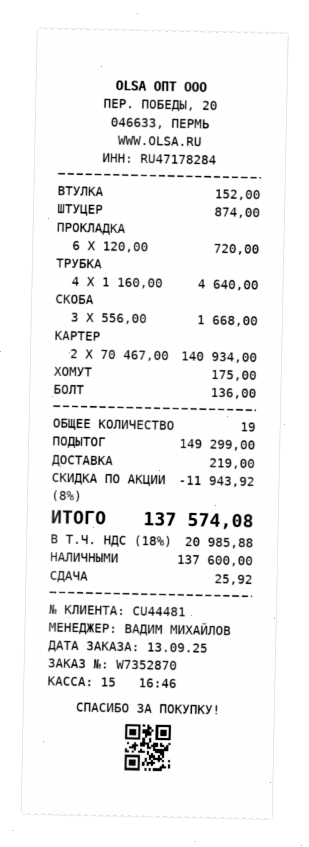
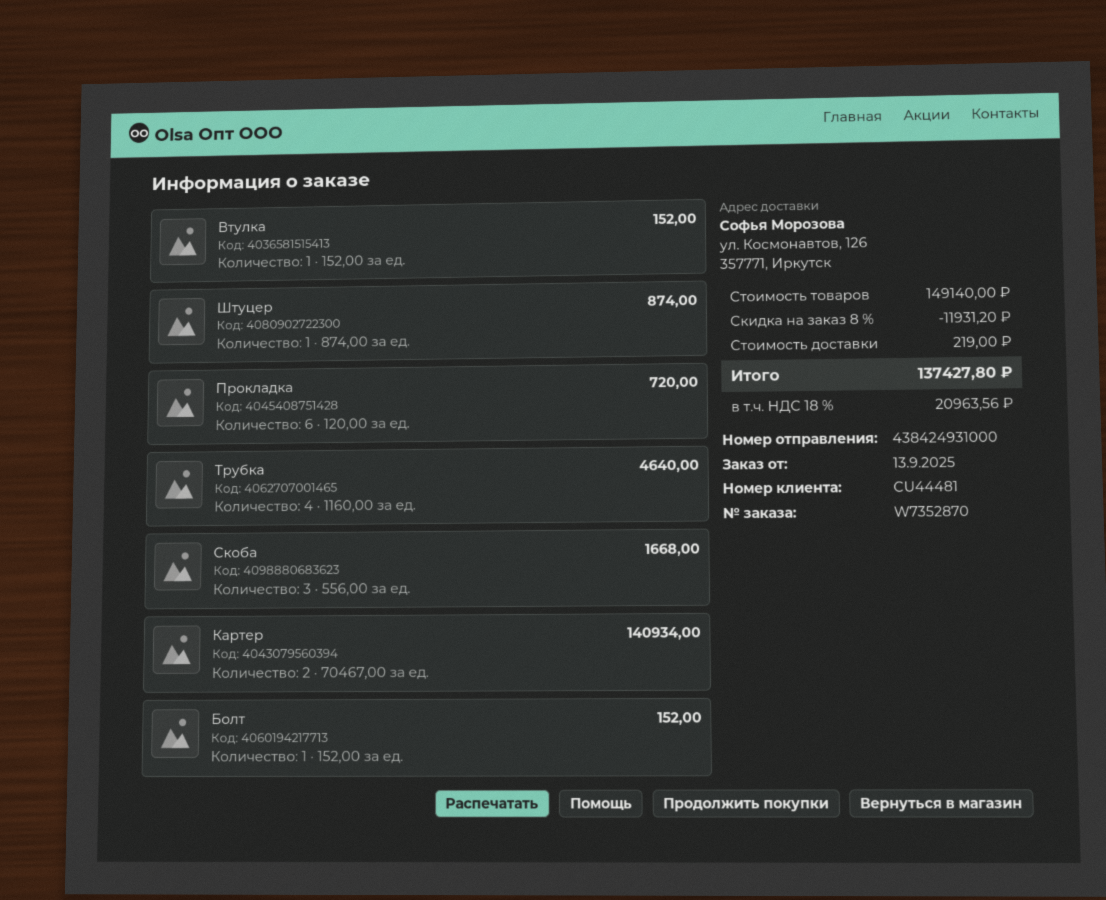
ХОМУТ: 1 x 175.00 = 175.00 -> none
БОЛТ: 1 x 136.00 = 136.00 -> 1 x 152.00 = 152.00
subtotal: 149299.00 -> 149140.00
discount: 8% = 11943.92 -> 8% = 11931.20
tax: 18% = 20985.88 -> 18% = 20963.56
total: 137574.08 -> 137427.80

